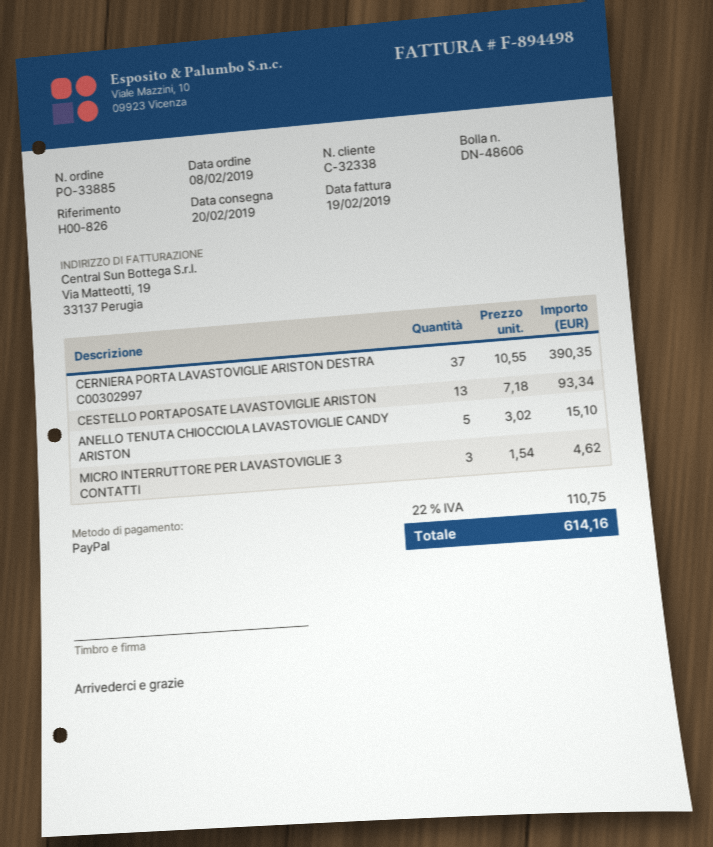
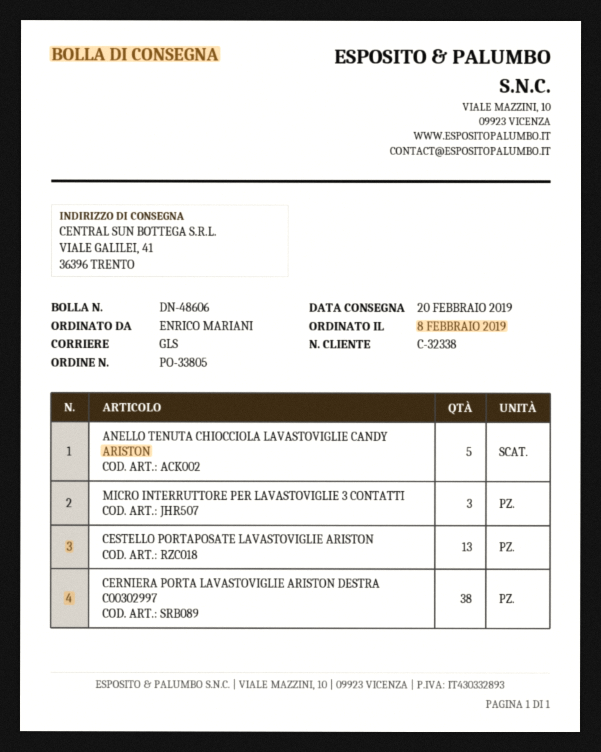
order number: PO-33885 -> PO-33805
CERNIERA PORTA LAVASTOVIGLIE ARISTON DESTRA C00302997: 37 -> 38

